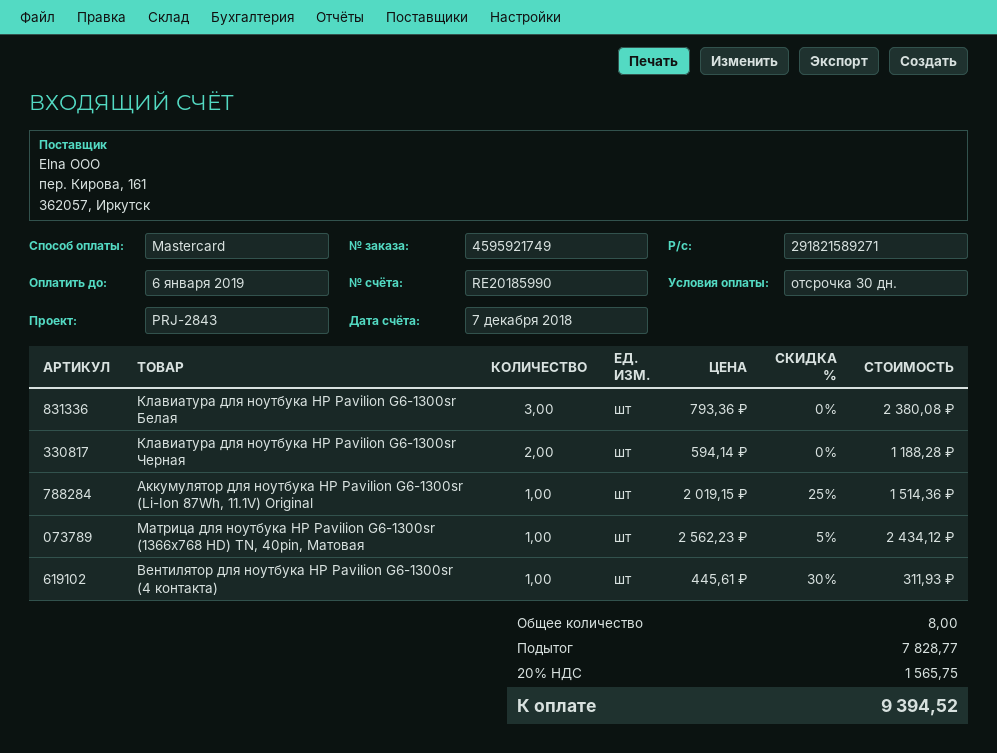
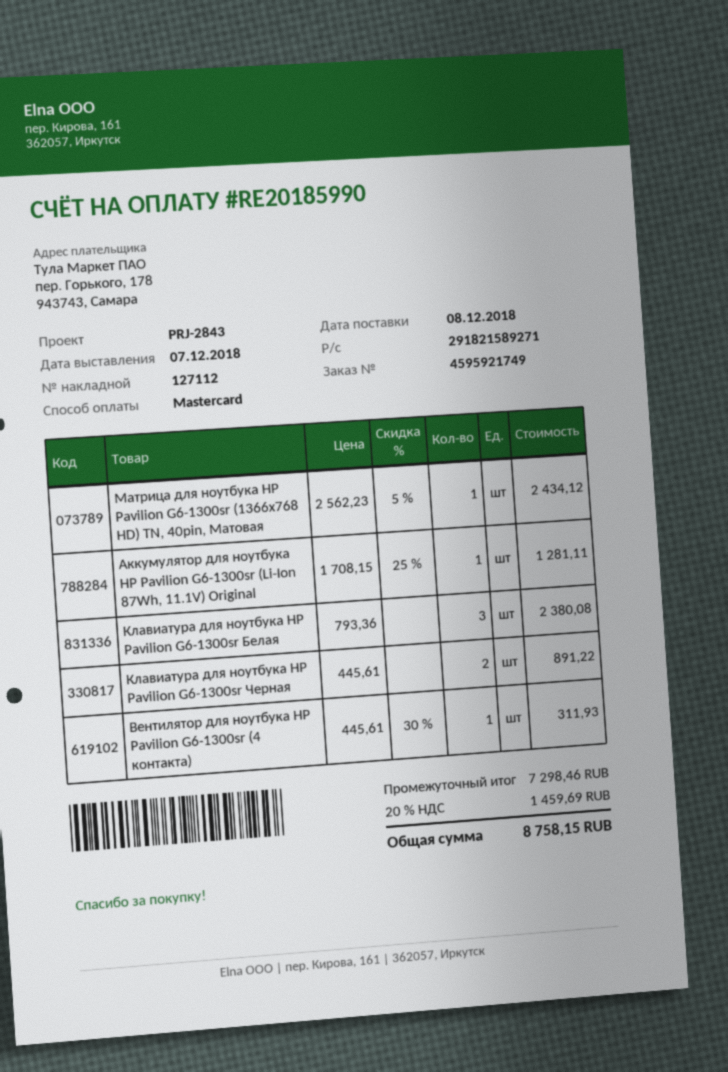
Клавиатура для ноутбука HP Pavilion G6-1300sr Черная: 2 x 594.14 = 1188.28 -> 2 x 445.61 = 891.22
Аккумулятор для ноутбука HP Pavilion G6-1300sr (Li-Ion 87Wh, 11.1V) Original: 1 x 2019.15 - 25% = 1514.36 -> 1 x 1708.15 - 25% = 1281.11
subtotal: 7828.77 -> 7298.46
tax: 20% = 1565.75 -> 20% = 1459.69
total: 9394.52 -> 8758.15

